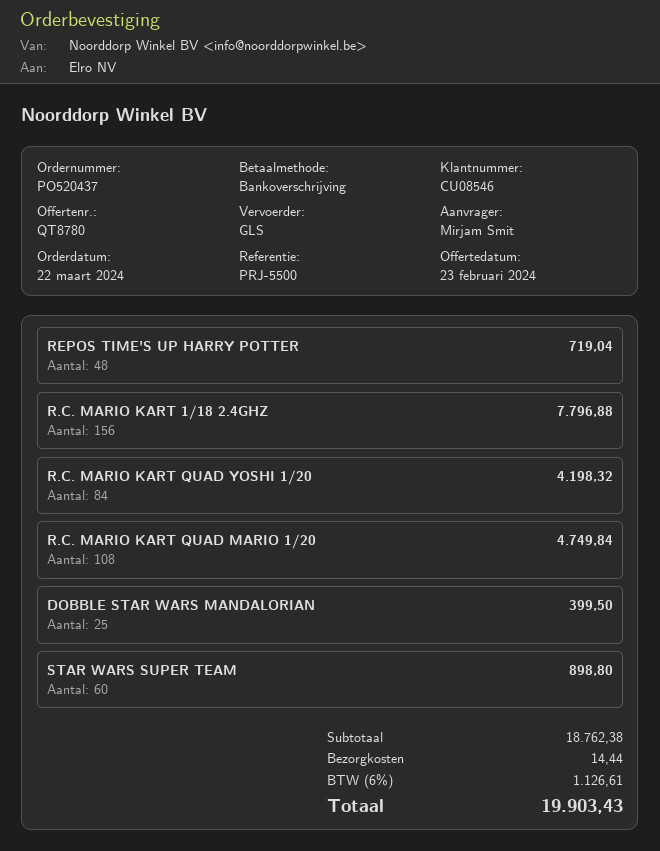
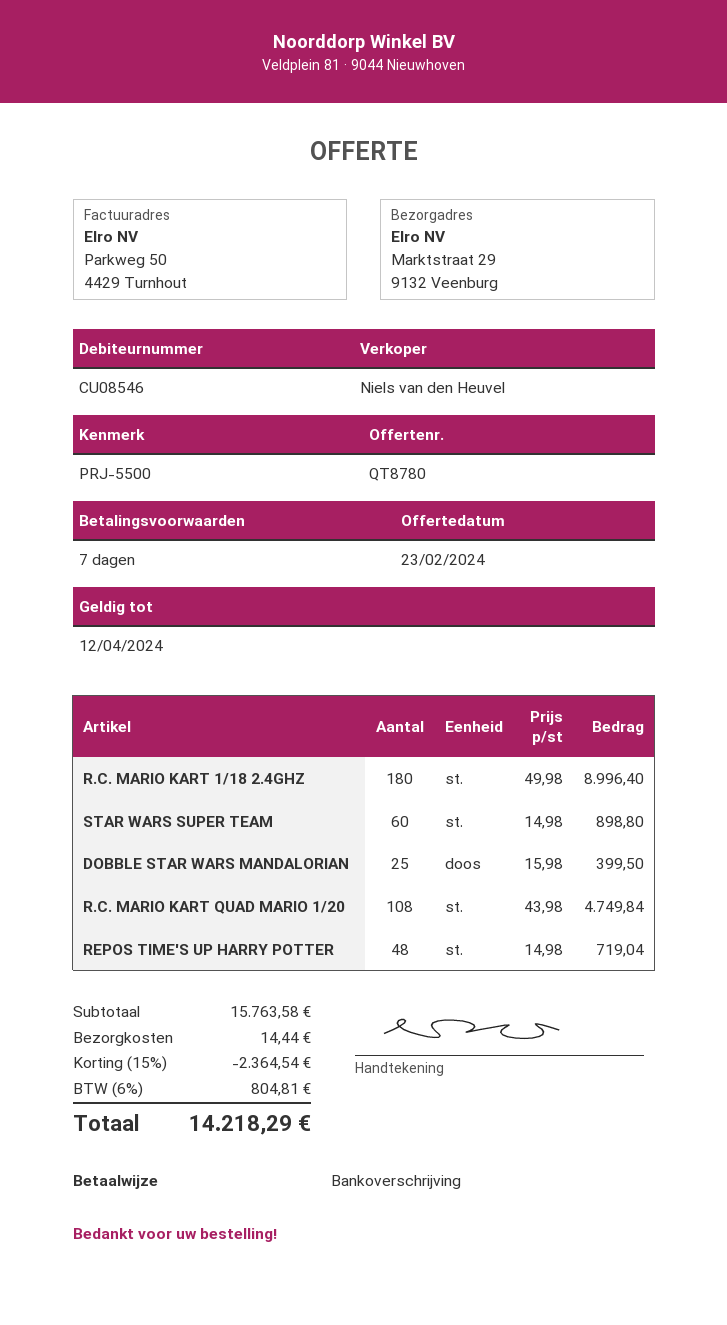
R.C. MARIO KART 1/18 2.4GHZ: 156 for 7796.88 -> 180 for 8996.40
R.C. MARIO KART QUAD YOSHI 1/20: 84 for 4198.32 -> none
subtotal: 18762.38 -> 15763.58
discount: none -> 15% = 2364.54
tax: 6% = 1126.61 -> 6% = 804.81
total: 19903.43 -> 14218.29

